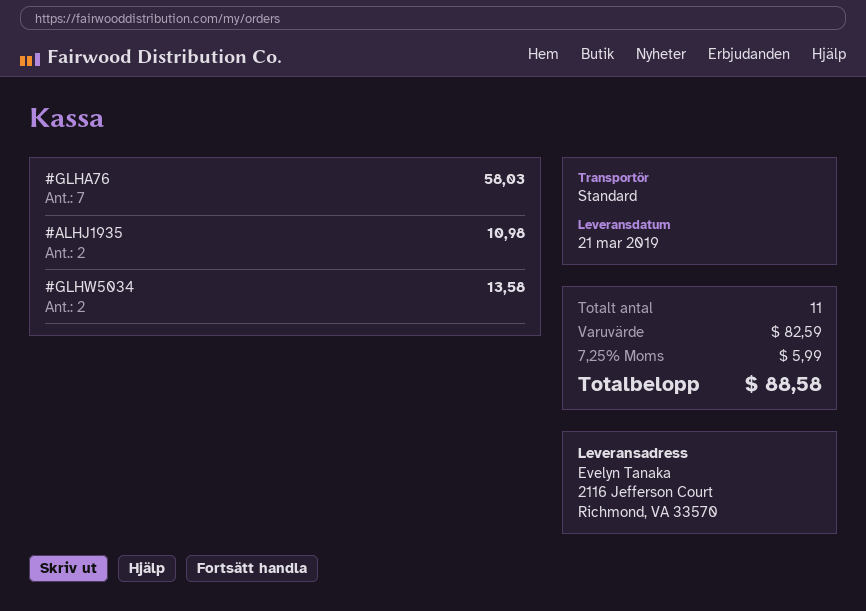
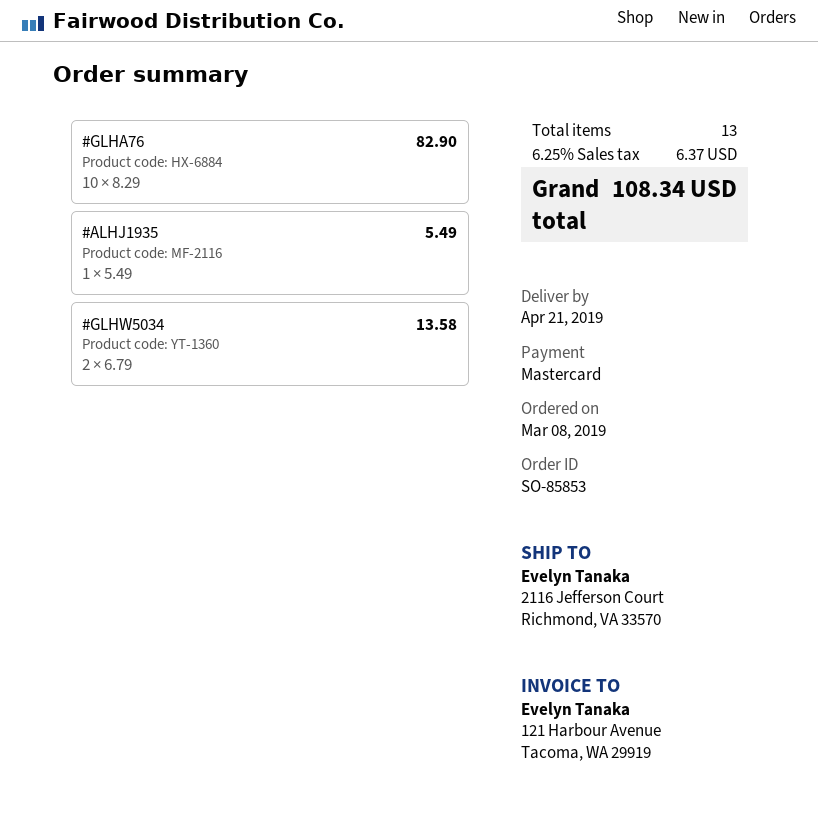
delivery date: 2019-03-21 -> 2019-04-21
#GLHA76: 7 for 58.03 -> 10 for 82.90
#ALHJ1935: 2 for 10.98 -> 1 for 5.49
total quantity: 11 -> 13
tax: 7.25% = 5.99 -> 6.25% = 6.37
total: 88.58 -> 108.34

